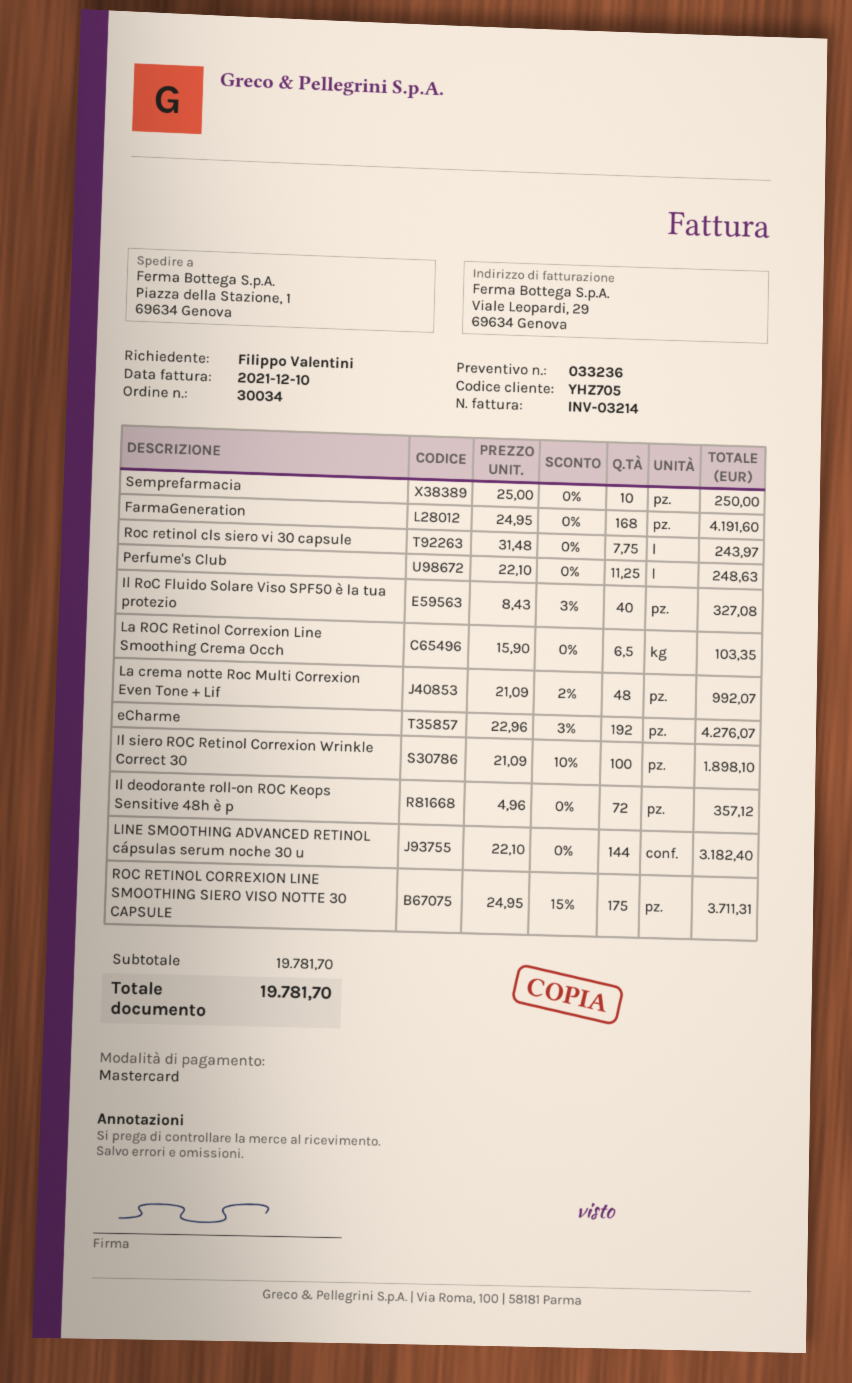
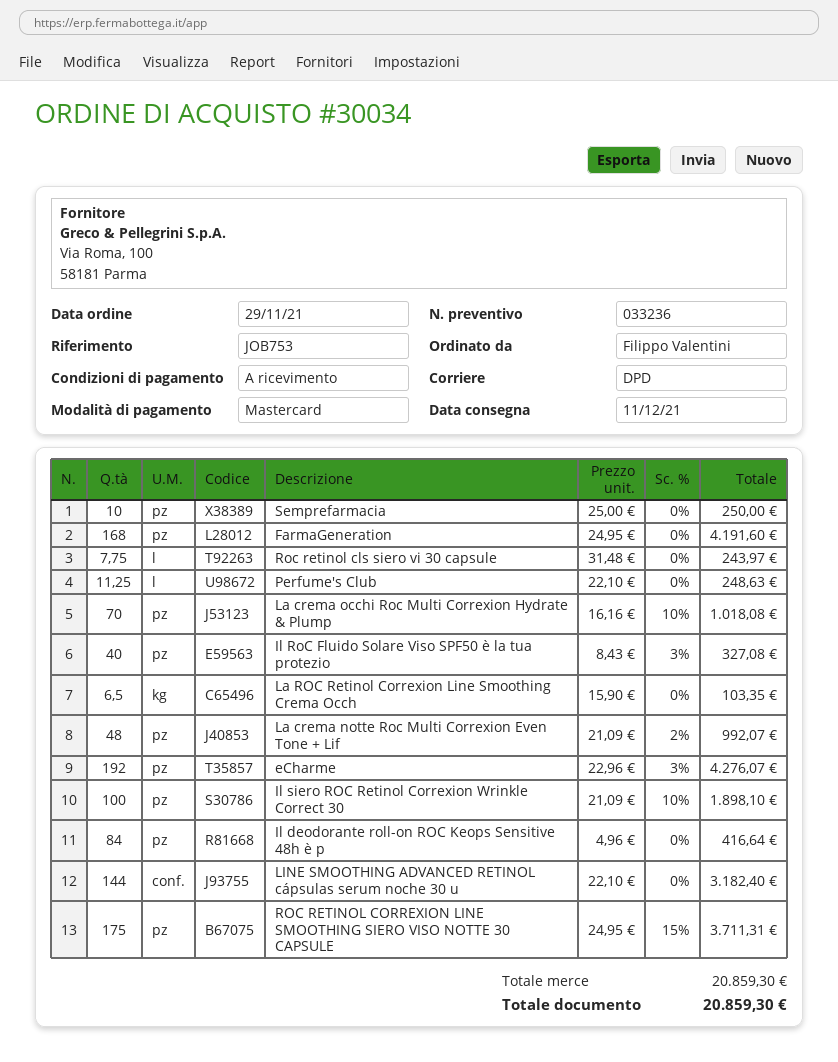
Il deodorante roll-on ROC Keops Sensitive 48h è p: 72 x 4.96 = 357.12 -> 84 x 4.96 = 416.64
La crema occhi Roc Multi Correxion Hydrate & Plump: none -> 70 x 16.16 - 10% = 1018.08
subtotal: 19781.70 -> 20859.30
total: 19781.70 -> 20859.30

